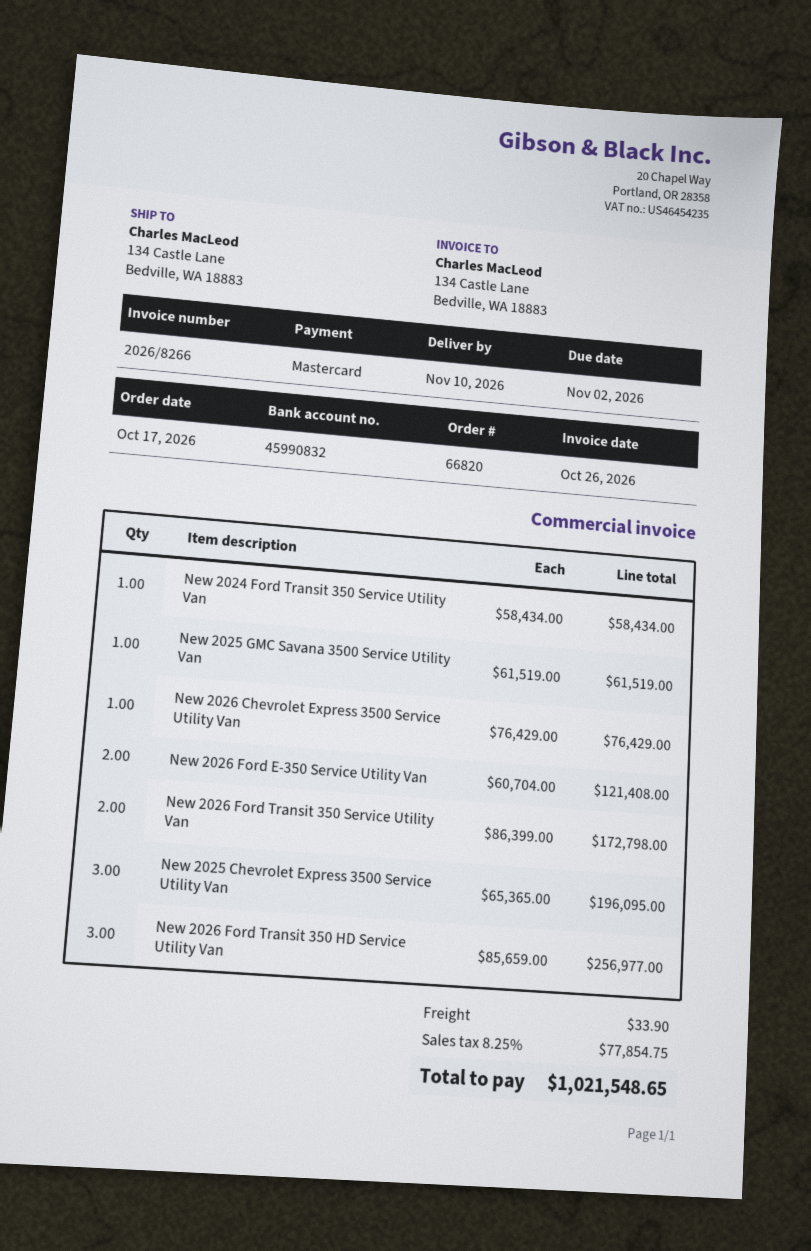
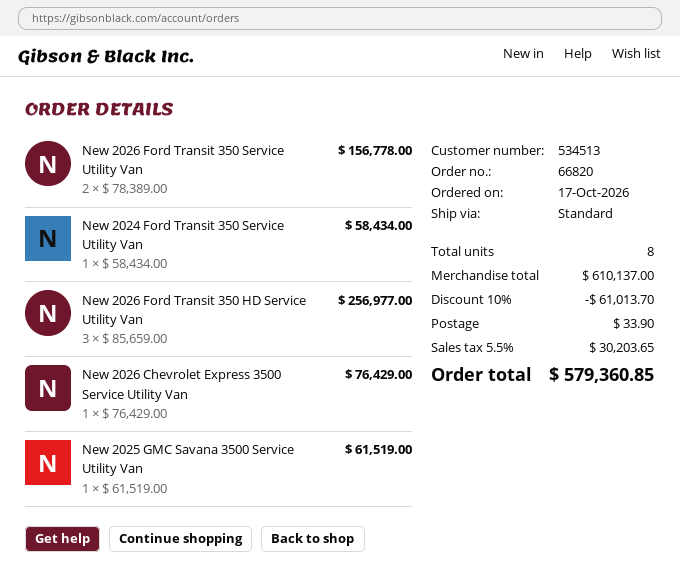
New 2026 Ford E-350 Service Utility Van: 2 x 60704.00 = 121408.00 -> none
New 2026 Ford Transit 350 Service Utility Van: 2 x 86399.00 = 172798.00 -> 2 x 78389.00 = 156778.00
New 2025 Chevrolet Express 3500 Service Utility Van: 3 x 65365.00 = 196095.00 -> none
discount: none -> 10% = 61013.70
tax: 8.25% = 77854.75 -> 5.5% = 30203.65
total: 1021548.65 -> 579360.85

